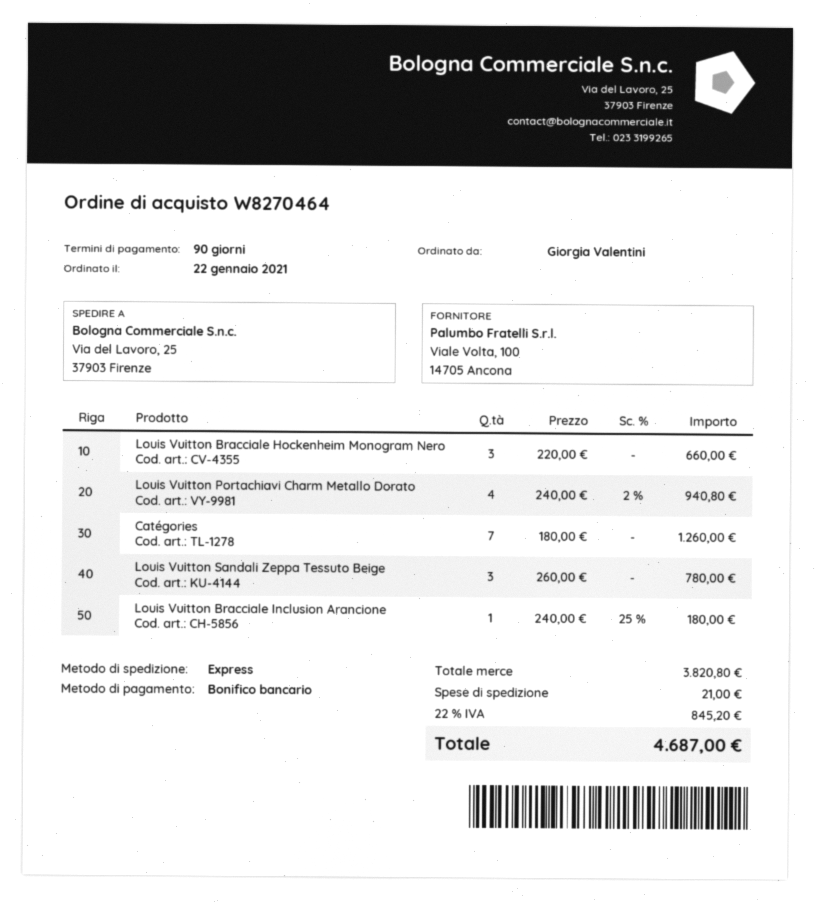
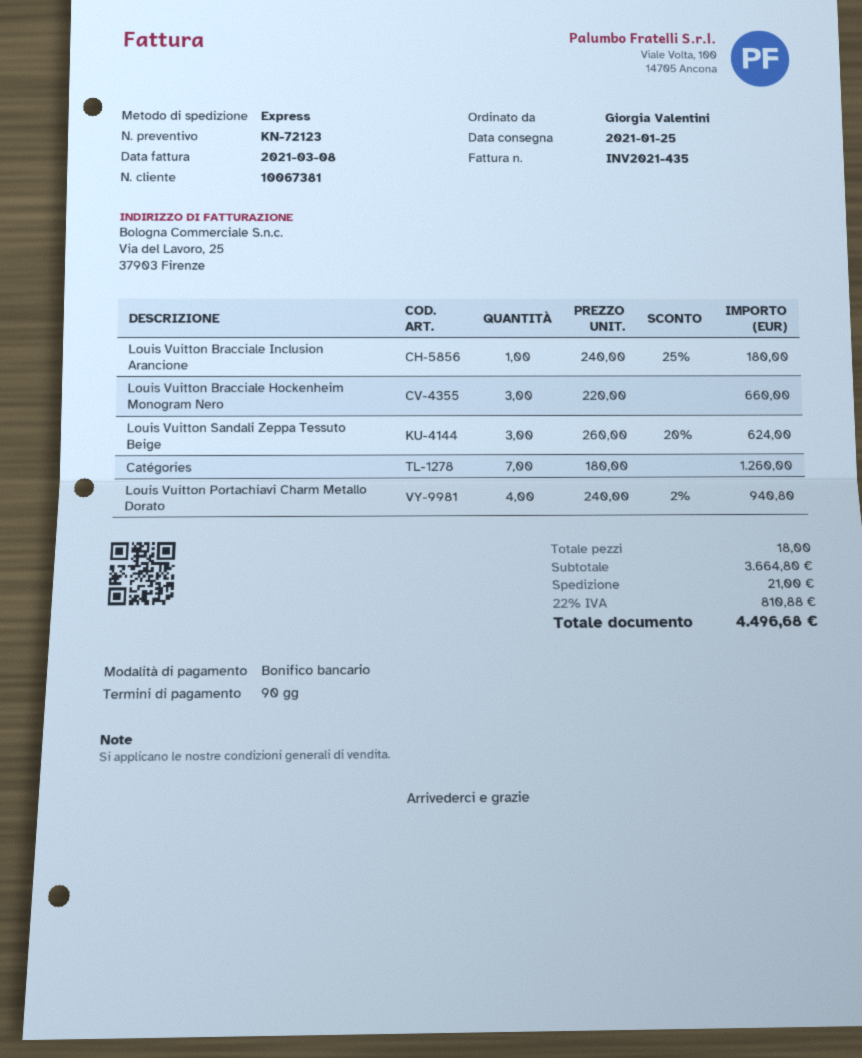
Louis Vuitton Sandali Zeppa Tessuto Beige: 3 x 260.00 = 780.00 -> 3 x 260.00 - 20% = 624.00
subtotal: 3820.80 -> 3664.80
tax: 22% = 845.20 -> 22% = 810.88
total: 4687.00 -> 4496.68

